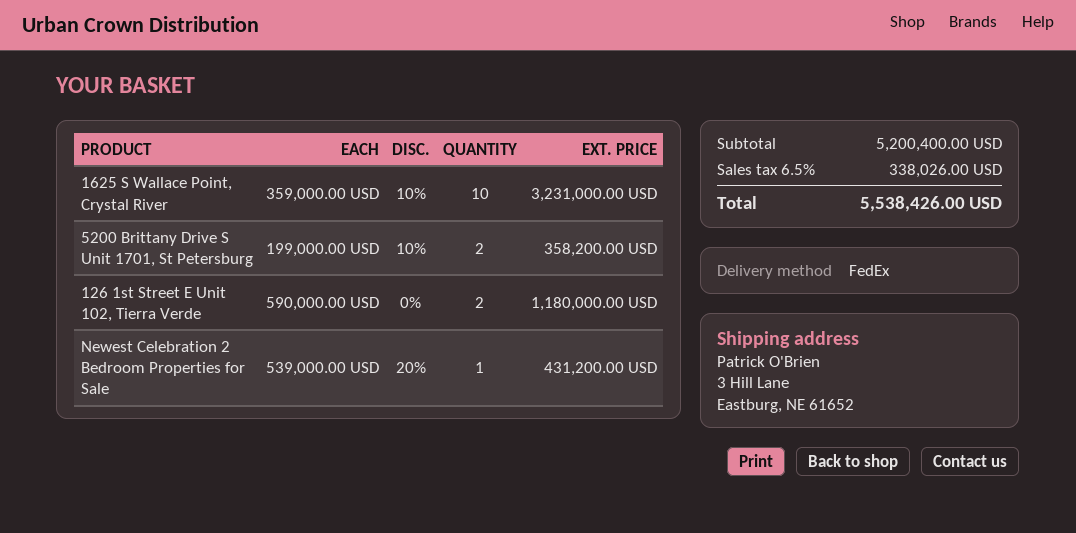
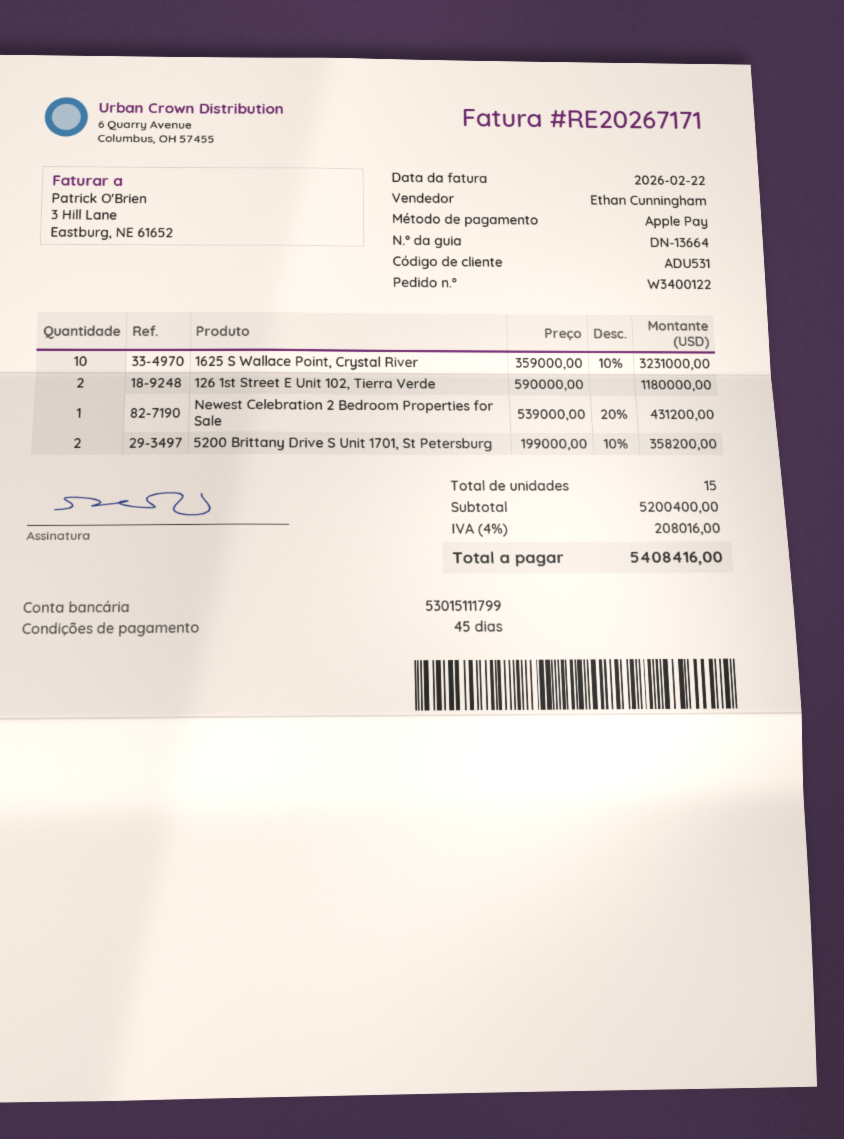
tax: 6.5% = 338026.00 -> 4% = 208016.00
total: 5538426.00 -> 5408416.00

